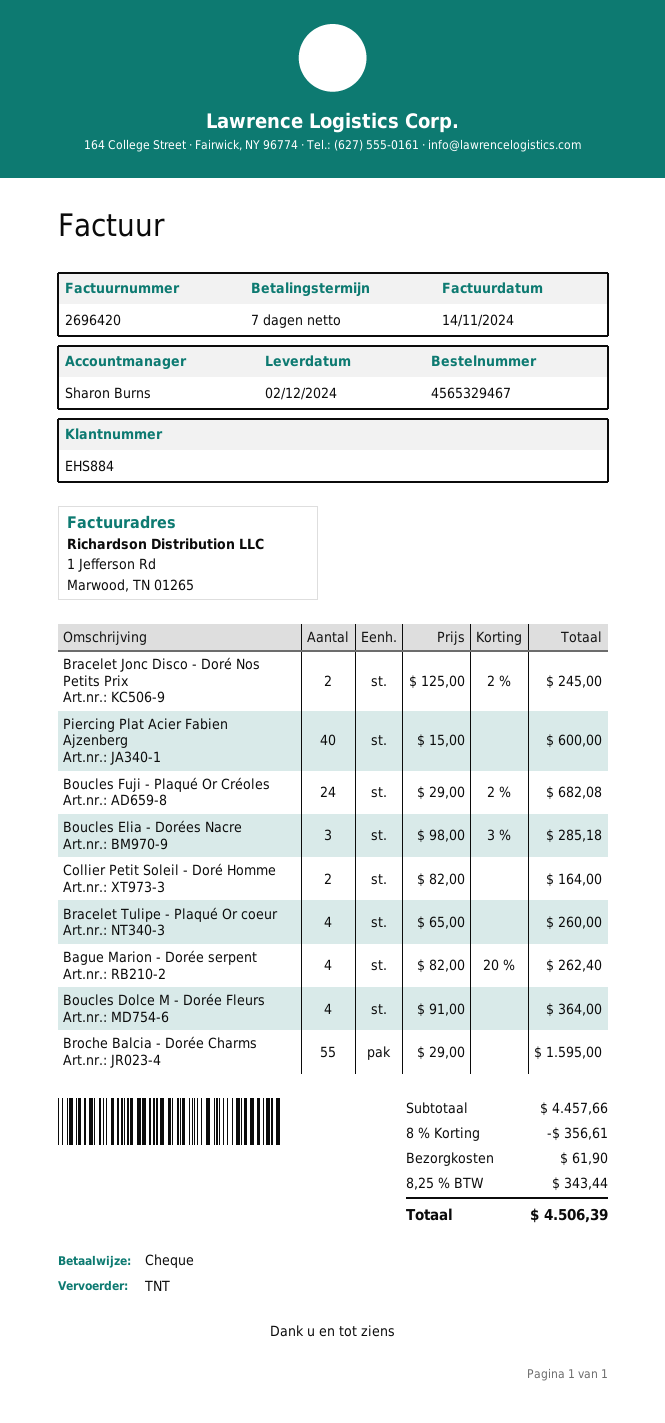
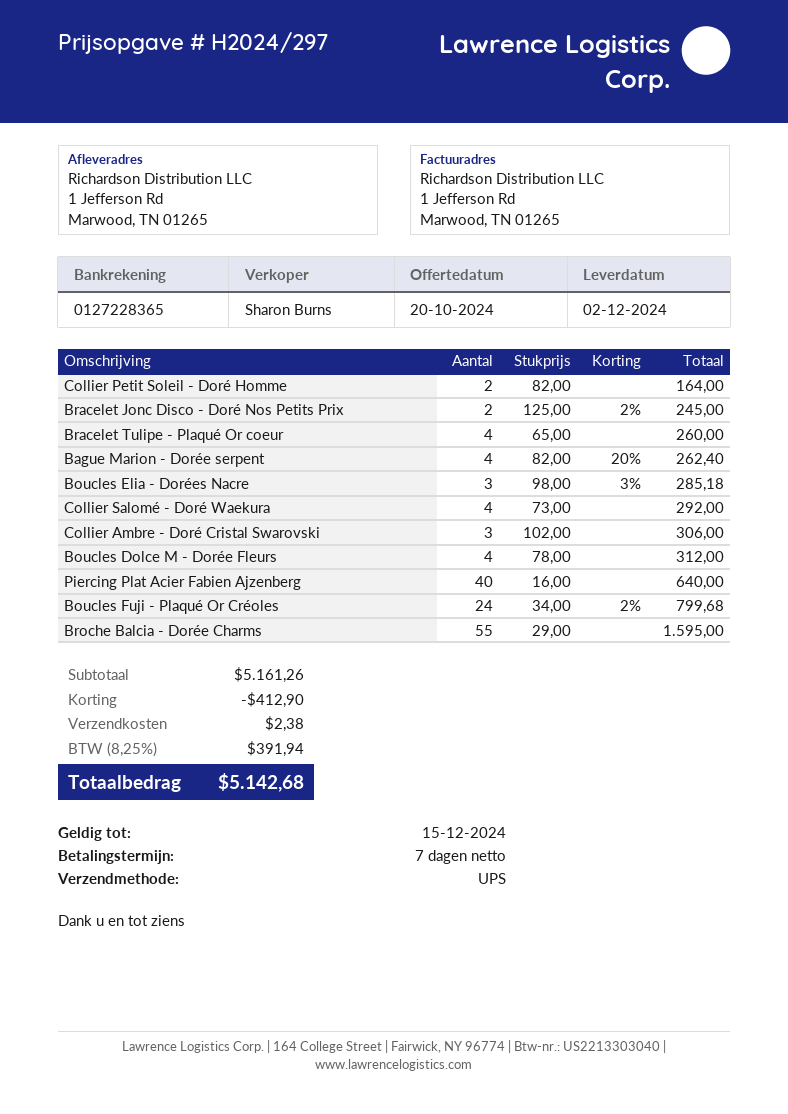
shipping method: TNT -> UPS
Piercing Plat Acier Fabien Ajzenberg: 40 x 15.00 = 600.00 -> 40 x 16.00 = 640.00
Boucles Fuji - Plaqué Or Créoles: 24 x 29.00 - 2% = 682.08 -> 24 x 34.00 - 2% = 799.68
Boucles Dolce M - Dorée Fleurs: 4 x 91.00 = 364.00 -> 4 x 78.00 = 312.00
Collier Salomé - Doré Waekura: none -> 4 x 73.00 = 292.00
Collier Ambre - Doré Cristal Swarovski: none -> 3 x 102.00 = 306.00
subtotal: 4457.66 -> 5161.26
discount: 356.61 -> 412.90
shipping: 61.90 -> 2.38
tax: 8.25% = 343.44 -> 8.25% = 391.94
total: 4506.39 -> 5142.68

